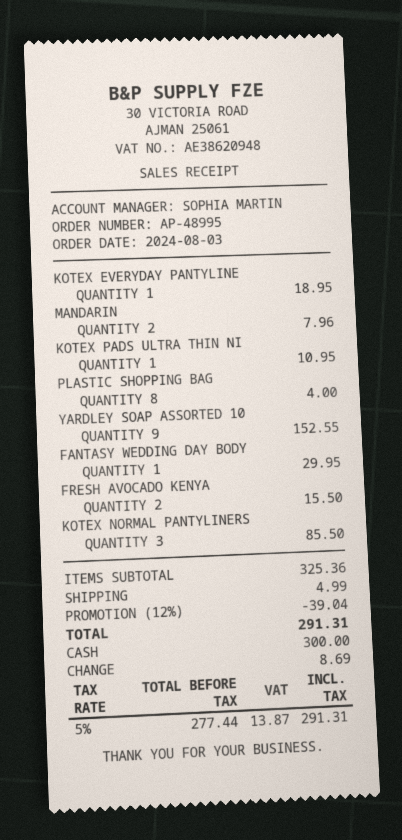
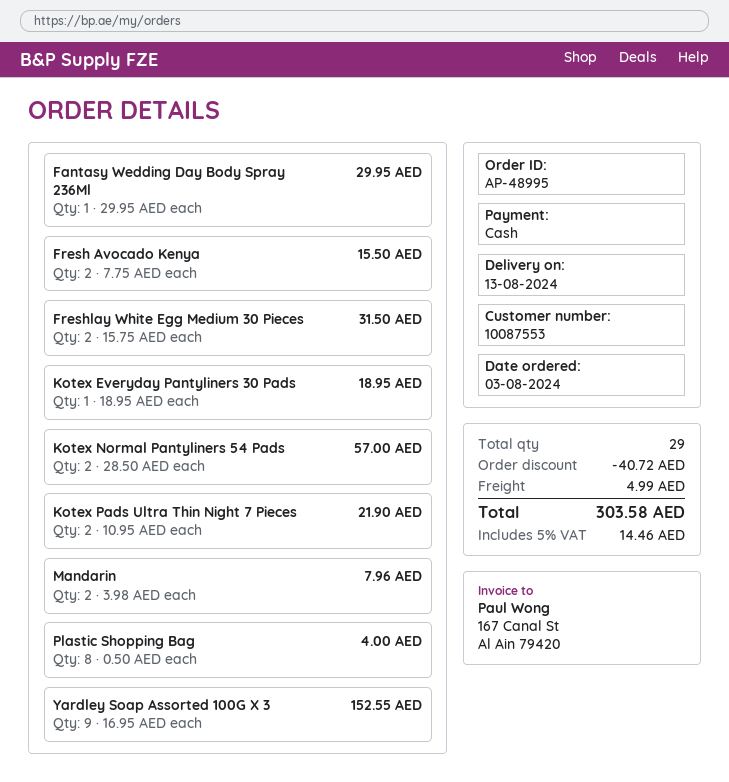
KOTEX PADS ULTRA THIN NI: 1 for 10.95 -> 2 for 21.90
KOTEX NORMAL PANTYLINERS: 3 for 85.50 -> 2 for 57.00
Freshlay White Egg Medium 30 Pieces: none -> 2 for 31.50
discount: 39.04 -> 40.72
tax: 5% = 13.87 -> 5% = 14.46
total: 291.31 -> 303.58

